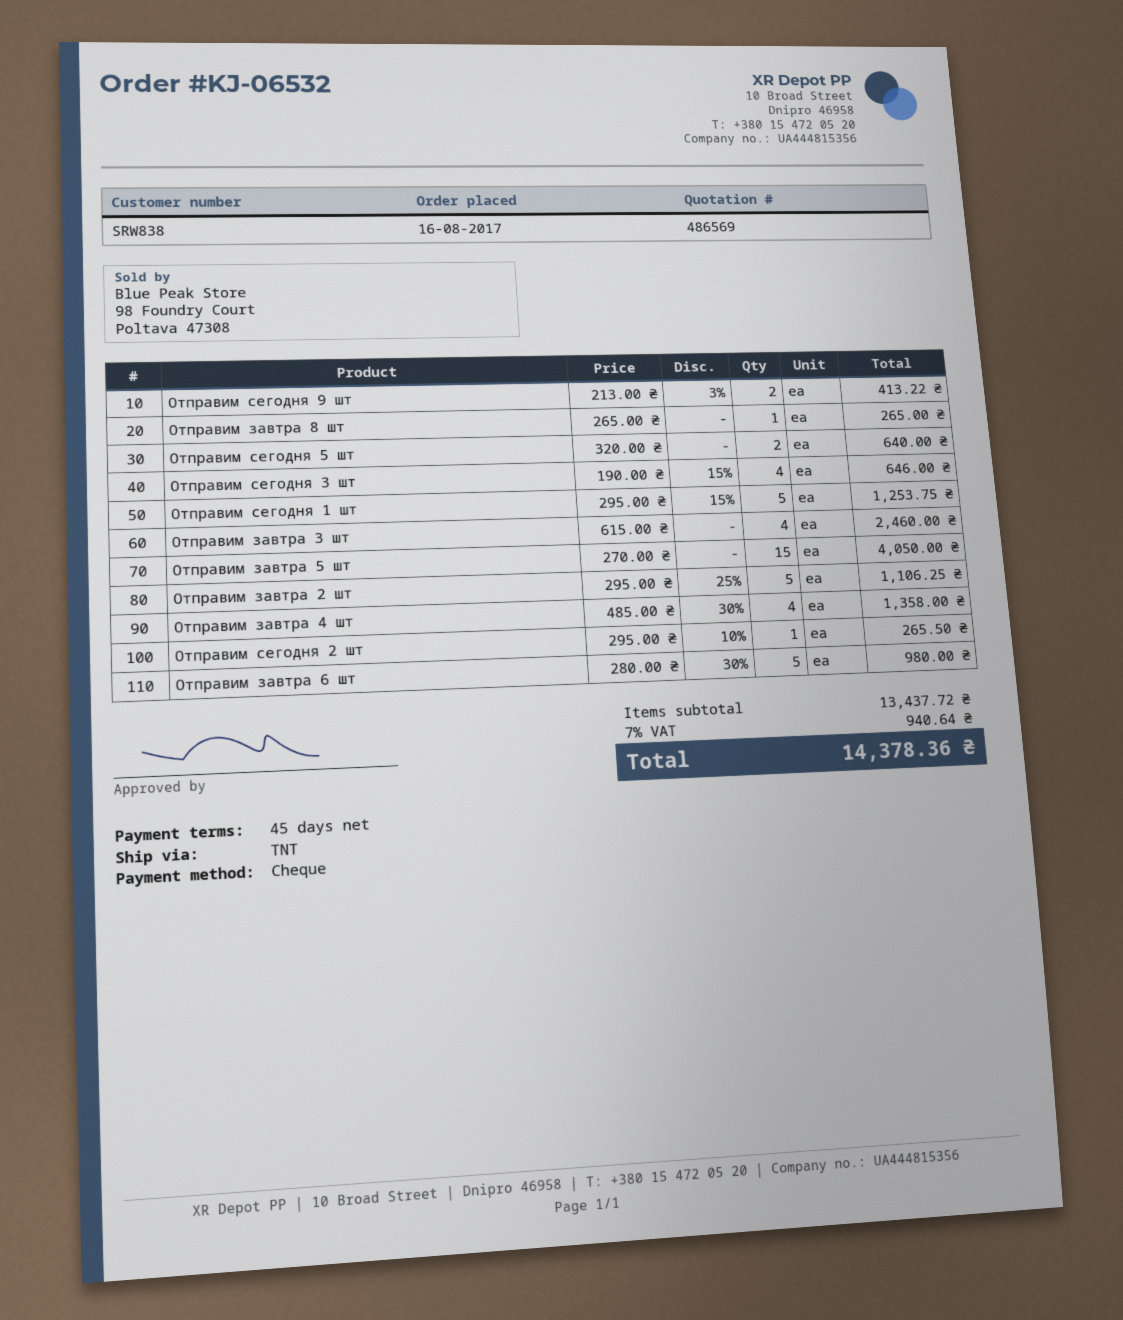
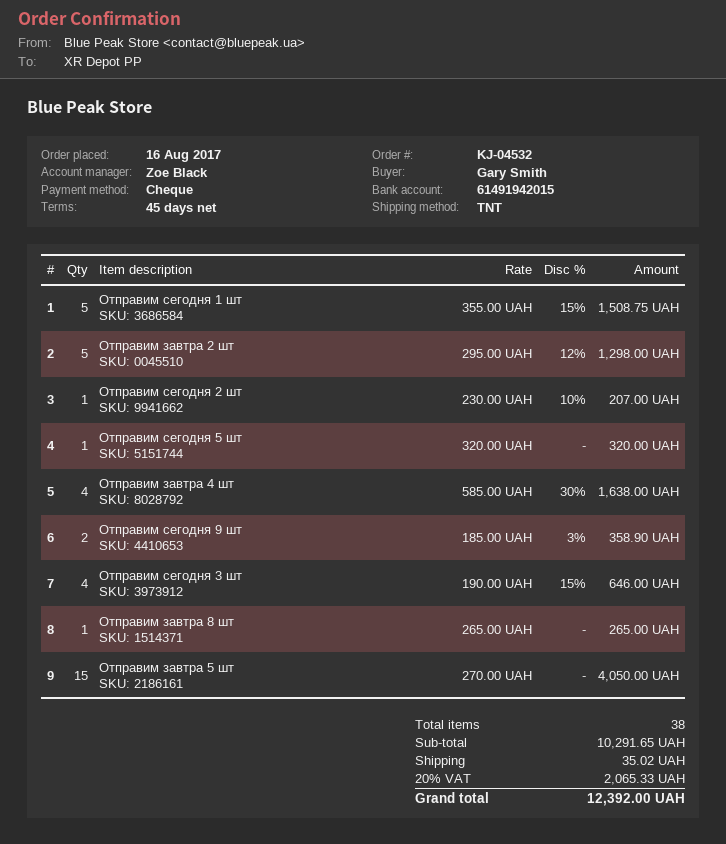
order number: KJ-06532 -> KJ-04532
Отправим сегодня 9 шт: 2 x 213.00 - 3% = 413.22 -> 2 x 185.00 - 3% = 358.90
Отправим сегодня 5 шт: 2 x 320.00 = 640.00 -> 1 x 320.00 = 320.00
Отправим сегодня 1 шт: 5 x 295.00 - 15% = 1253.75 -> 5 x 355.00 - 15% = 1508.75
Отправим завтра 3 шт: 4 x 615.00 = 2460.00 -> none
Отправим завтра 2 шт: 5 x 295.00 - 25% = 1106.25 -> 5 x 295.00 - 12% = 1298.00
Отправим завтра 4 шт: 4 x 485.00 - 30% = 1358.00 -> 4 x 585.00 - 30% = 1638.00
Отправим сегодня 2 шт: 1 x 295.00 - 10% = 265.50 -> 1 x 230.00 - 10% = 207.00
Отправим завтра 6 шт: 5 x 280.00 - 30% = 980.00 -> none
subtotal: 13437.72 -> 10291.65
shipping: none -> 35.02
tax: 7% = 940.64 -> 20% = 2065.33
total: 14378.36 -> 12392.00

